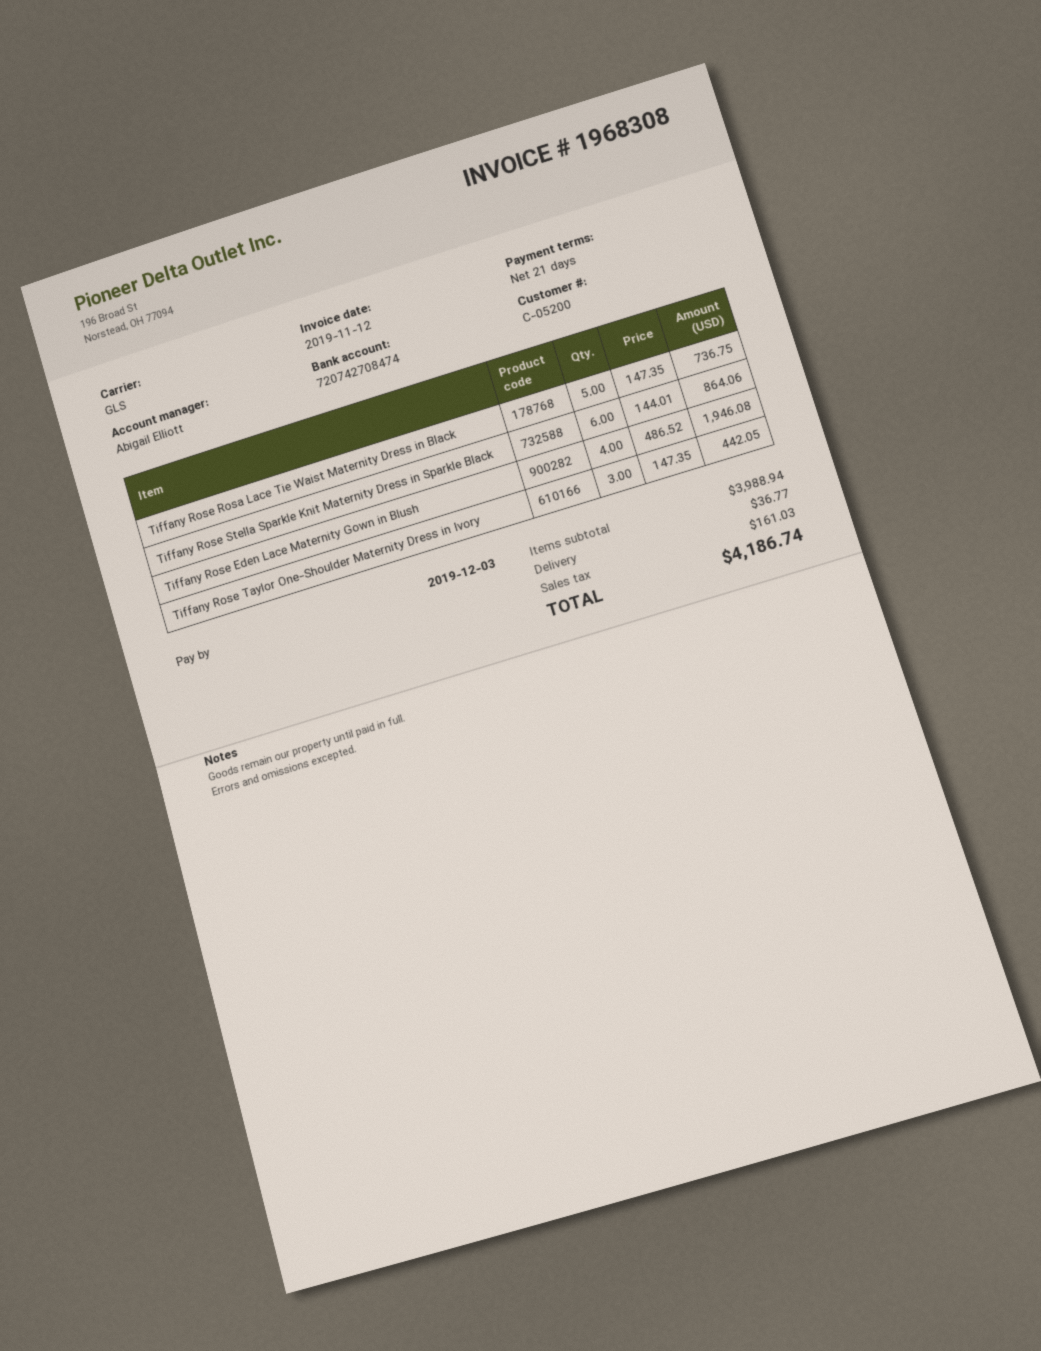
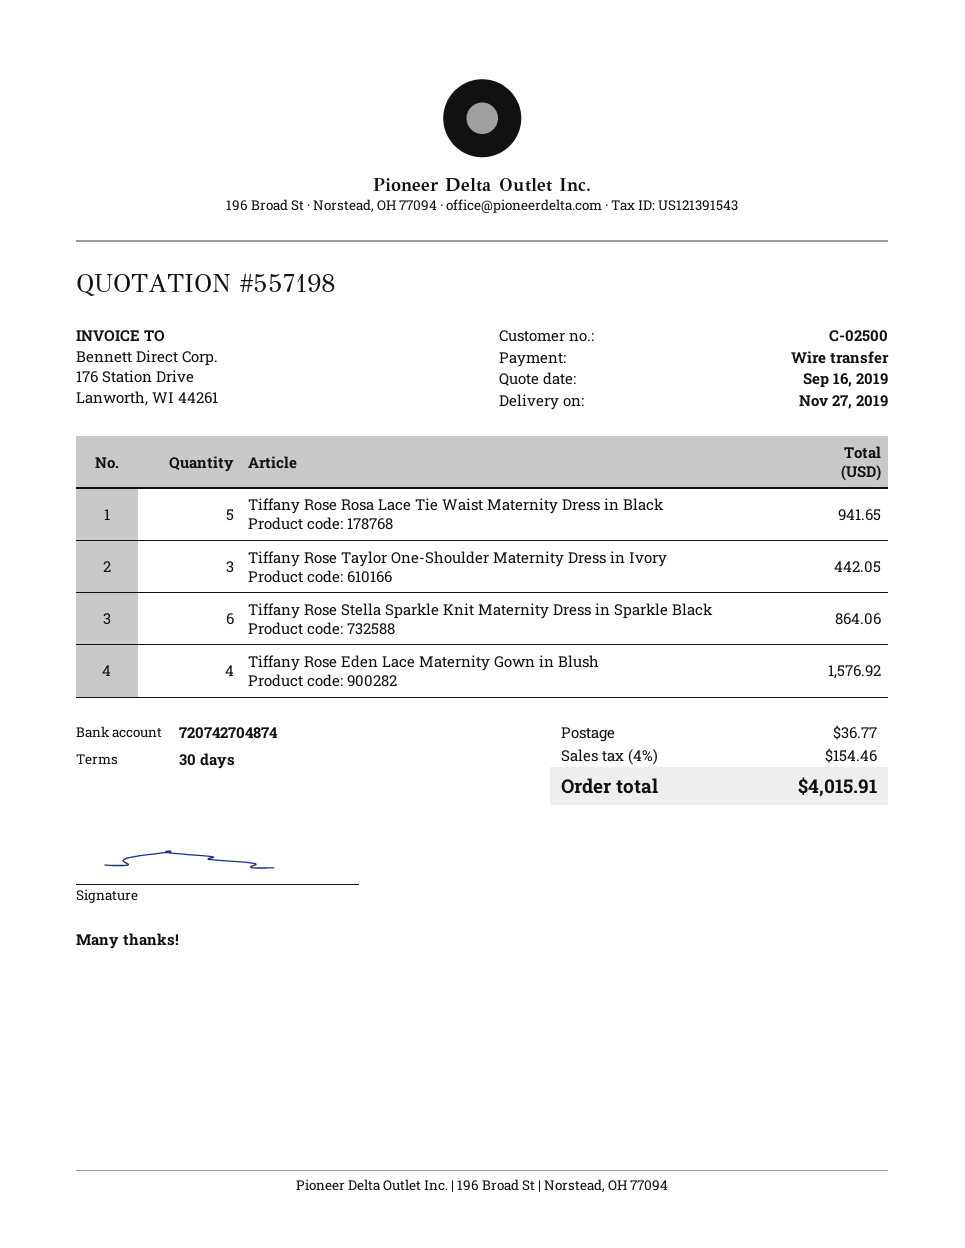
payment terms: 21 days -> 30 days
customer number: C-05200 -> C-02500
bank account: 720742708474 -> 720742704874
Tiffany Rose Rosa Lace Tie Waist Maternity Dress in Black: 5 for 736.75 -> 5 for 941.65
Tiffany Rose Eden Lace Maternity Gown in Blush: 4 for 1946.08 -> 4 for 1576.92
tax: 161.03 -> 154.46
total: 4186.74 -> 4015.91

